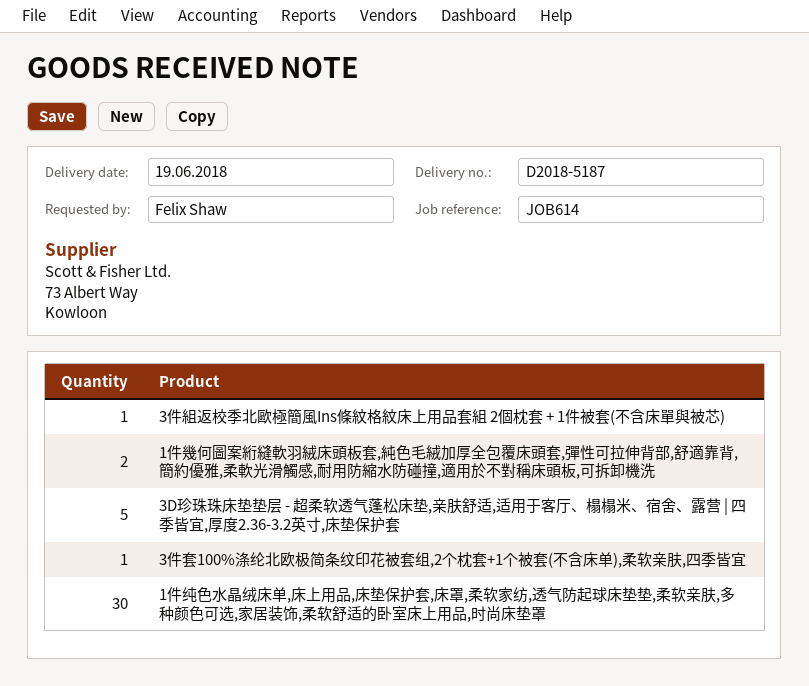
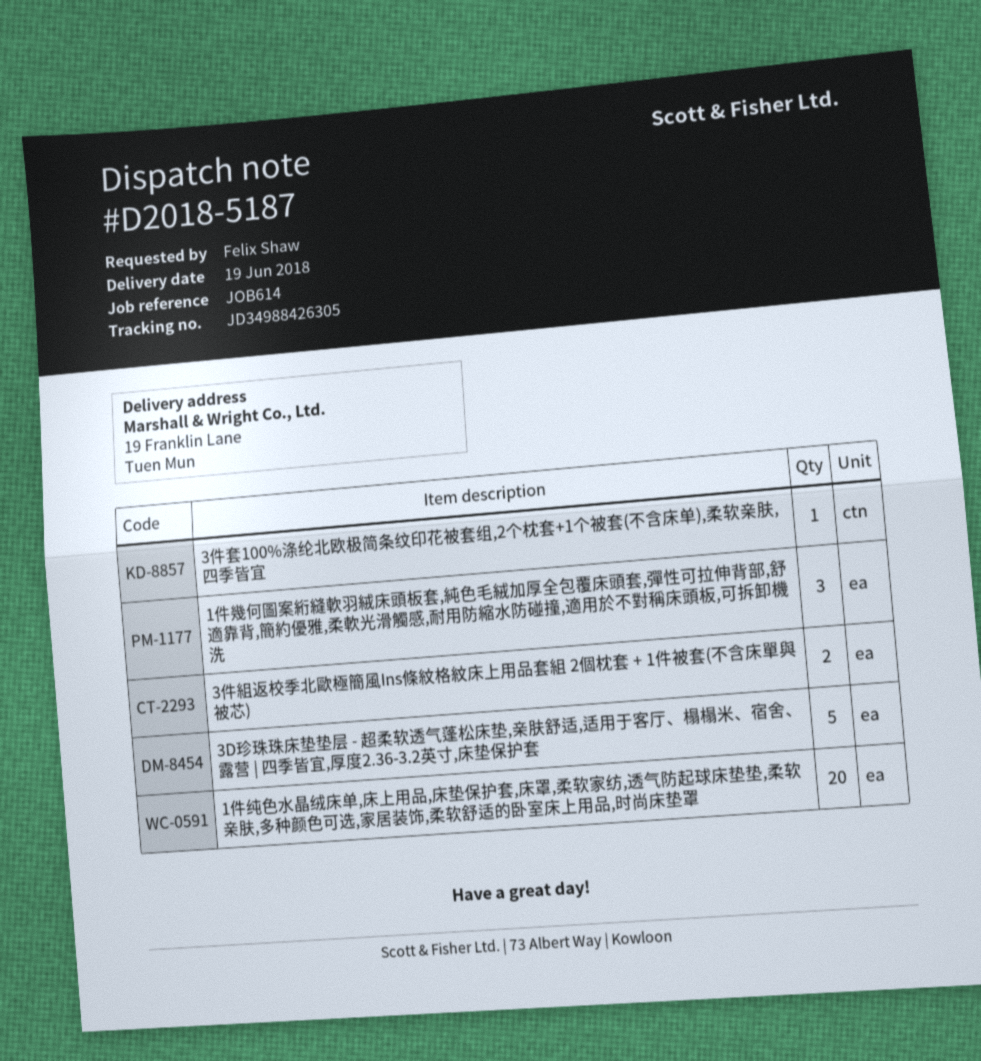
3件組返校季北歐極簡風Ins條紋格紋床上用品套組 2個枕套 + 1件被套(不含床單與被芯): 1 -> 2
1件幾何圖案絎縫軟羽絨床頭板套,純色毛絨加厚全包覆床頭套,彈性可拉伸背部,舒適靠背,簡約優雅,柔軟光滑觸感,耐用防縮水防碰撞,適用於不對稱床頭板,可拆卸機洗: 2 -> 3
1件纯色水晶绒床单,床上用品,床垫保护套,床罩,柔软家纺,透气防起球床垫垫,柔软亲肤,多种颜色可选,家居装饰,柔软舒适的卧室床上用品,时尚床垫罩: 30 -> 20

